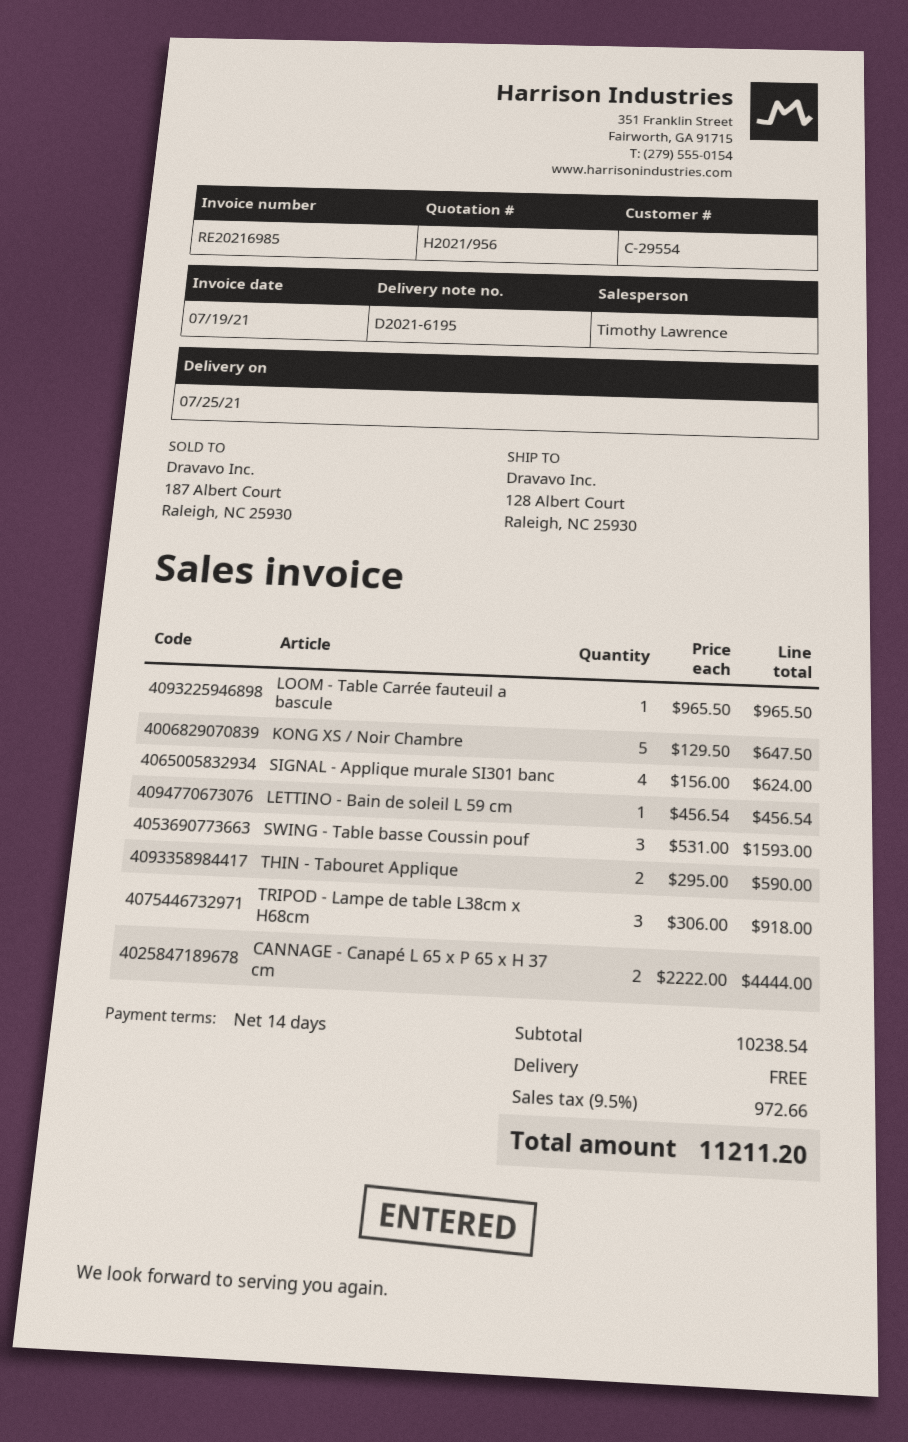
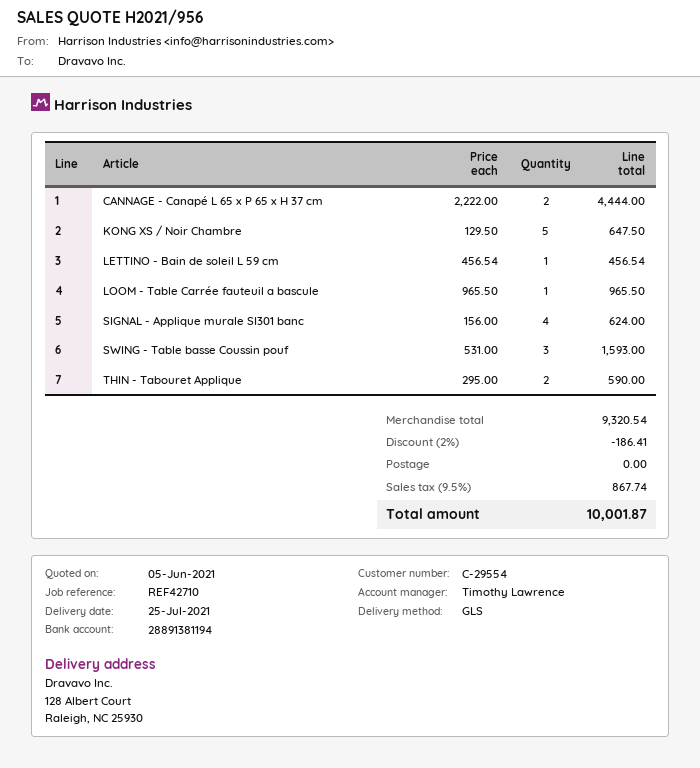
TRIPOD - Lampe de table L38cm x H68cm: 3 x 306.00 = 918.00 -> none
subtotal: 10238.54 -> 9320.54
discount: none -> 2% = 186.41
tax: 9.5% = 972.66 -> 9.5% = 867.74
total: 11211.20 -> 10001.87

